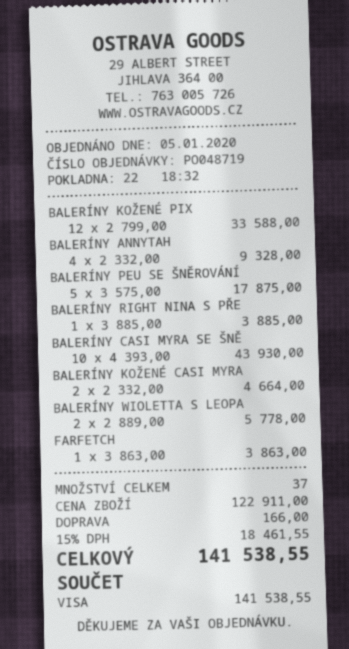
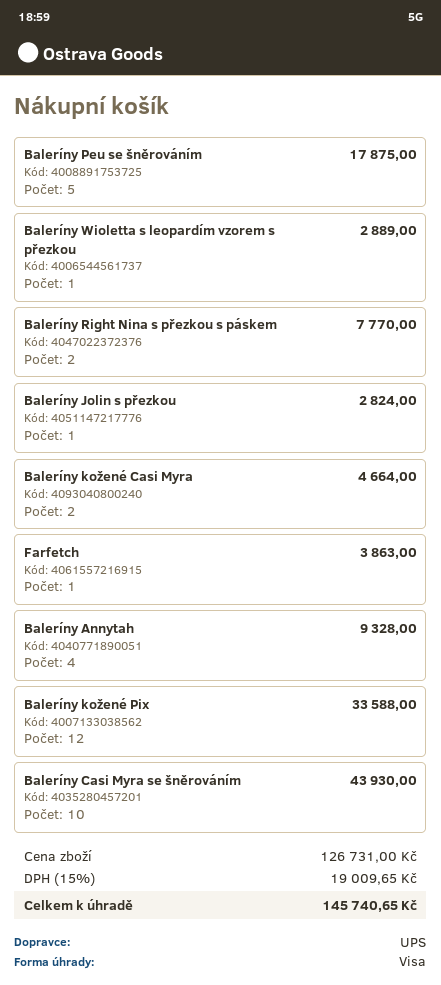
BALERÍNY RIGHT NINA S PŘE: 1 for 3885.00 -> 2 for 7770.00
BALERÍNY WIOLETTA S LEOPA: 2 for 5778.00 -> 1 for 2889.00
Baleríny Jolin s přezkou: none -> 1 for 2824.00
subtotal: 122911.00 -> 126731.00
shipping: 166.00 -> none
tax: 15% = 18461.55 -> 15% = 19009.65
total: 141538.55 -> 145740.65

